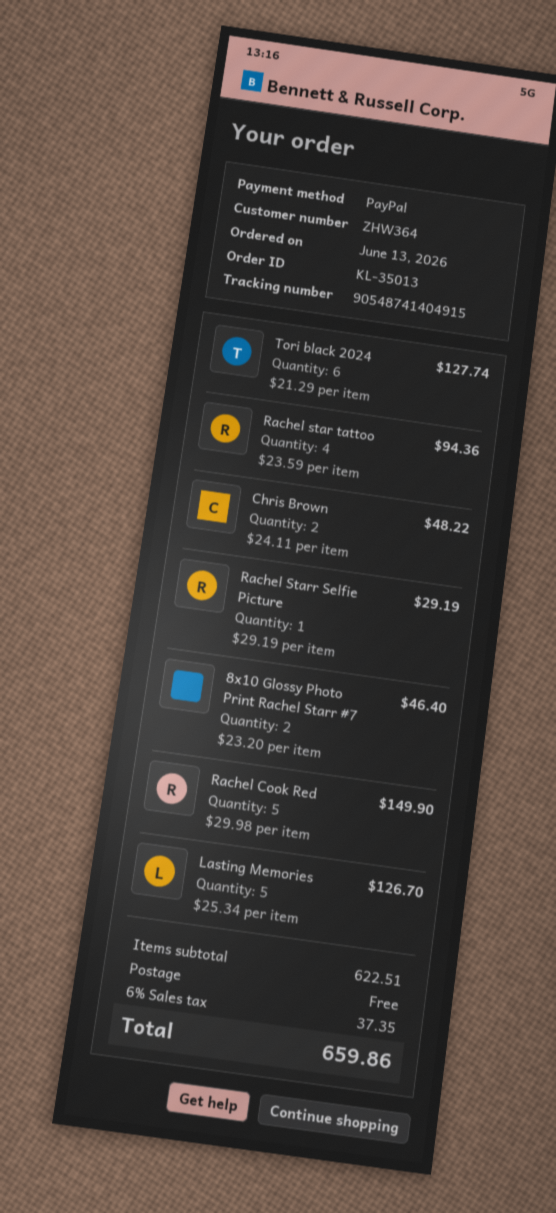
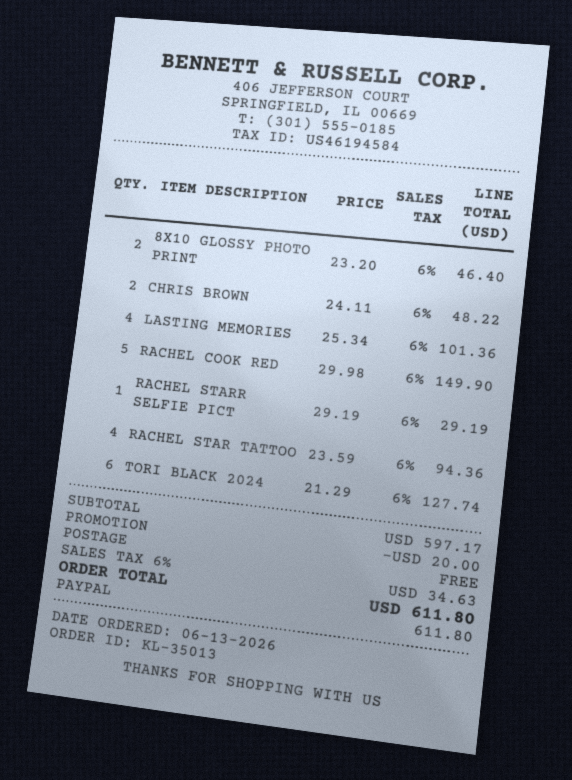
Lasting Memories: 5 x 25.34 = 126.70 -> 4 x 25.34 = 101.36
subtotal: 622.51 -> 597.17
discount: none -> 20.00
tax: 6% = 37.35 -> 6% = 34.63
total: 659.86 -> 611.80

